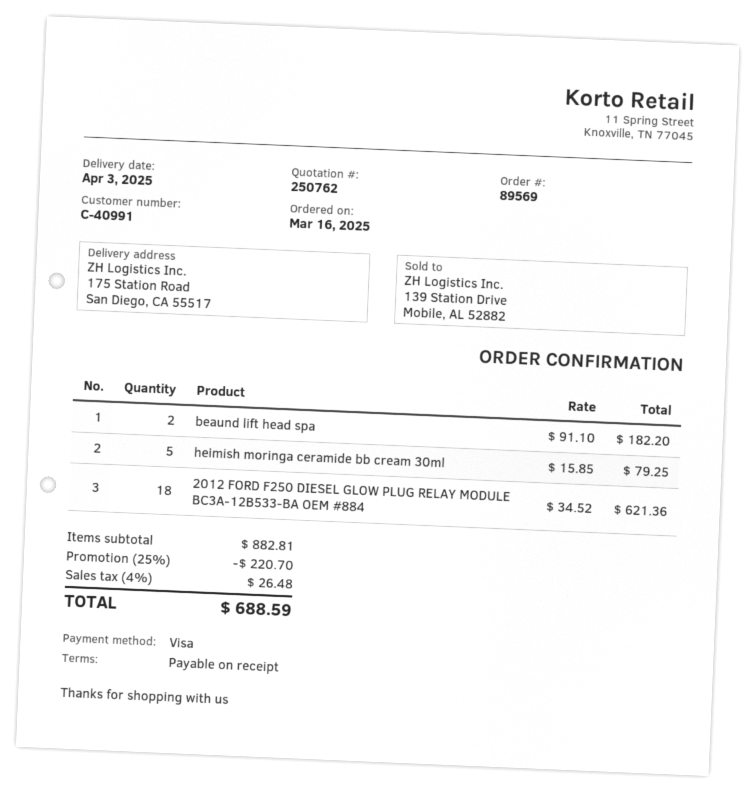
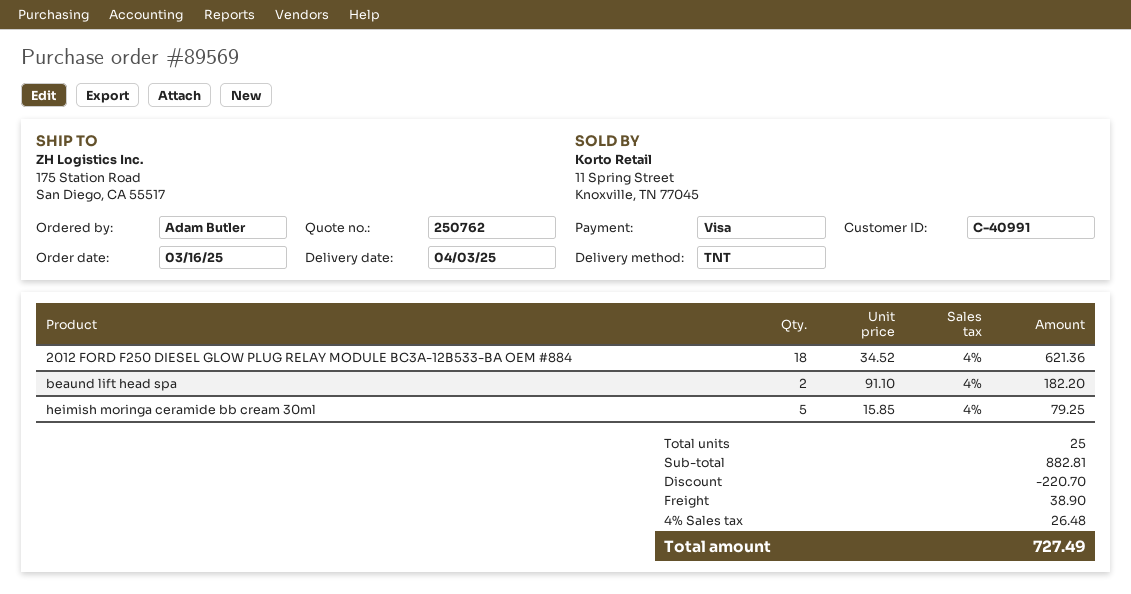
shipping: none -> 38.90
total: 688.59 -> 727.49

